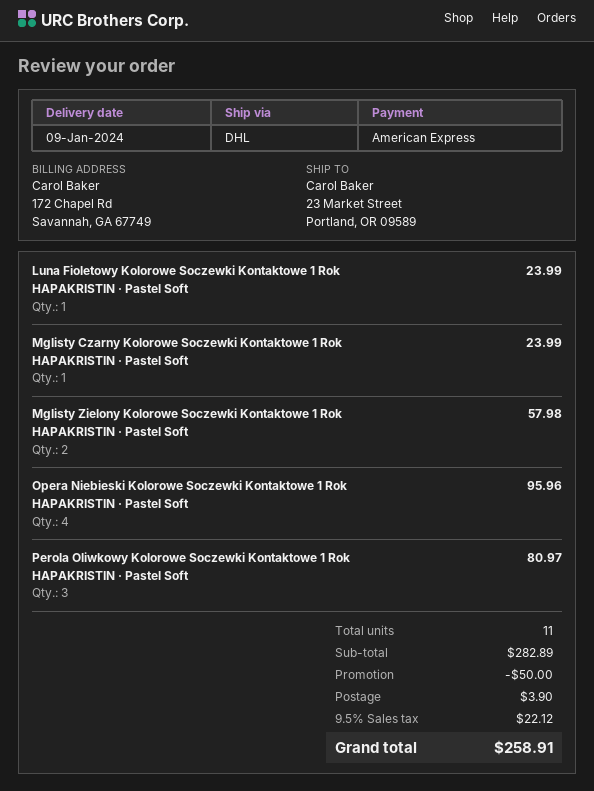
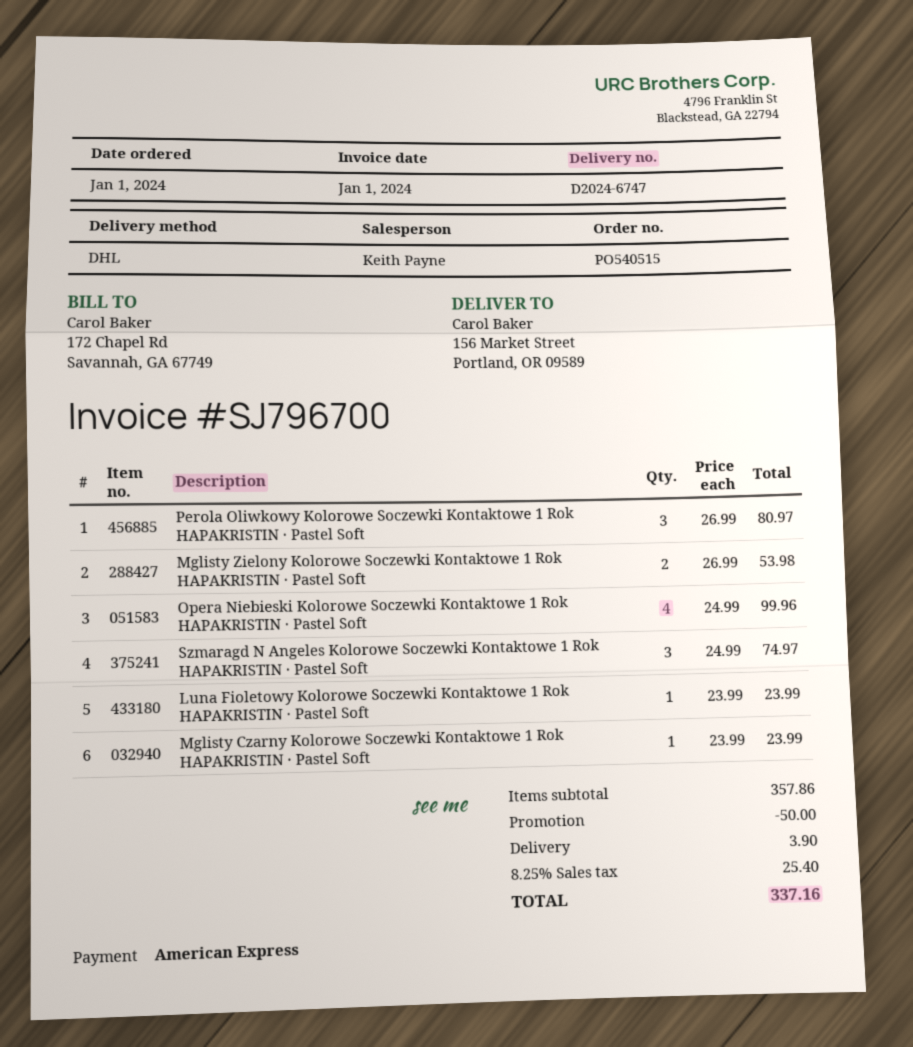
ship to: 23 Market Street, Portland, OR 09589 -> 156 Market Street, Portland, OR 09589
Mglisty Zielony Kolorowe Soczewki Kontaktowe 1 Rok HAPAKRISTIN · Pastel Soft: 2 for 57.98 -> 2 for 53.98
Opera Niebieski Kolorowe Soczewki Kontaktowe 1 Rok HAPAKRISTIN · Pastel Soft: 4 for 95.96 -> 4 for 99.96
Szmaragd N Angeles Kolorowe Soczewki Kontaktowe 1 Rok HAPAKRISTIN · Pastel Soft: none -> 3 for 74.97
subtotal: 282.89 -> 357.86
tax: 9.5% = 22.12 -> 8.25% = 25.40
total: 258.91 -> 337.16

